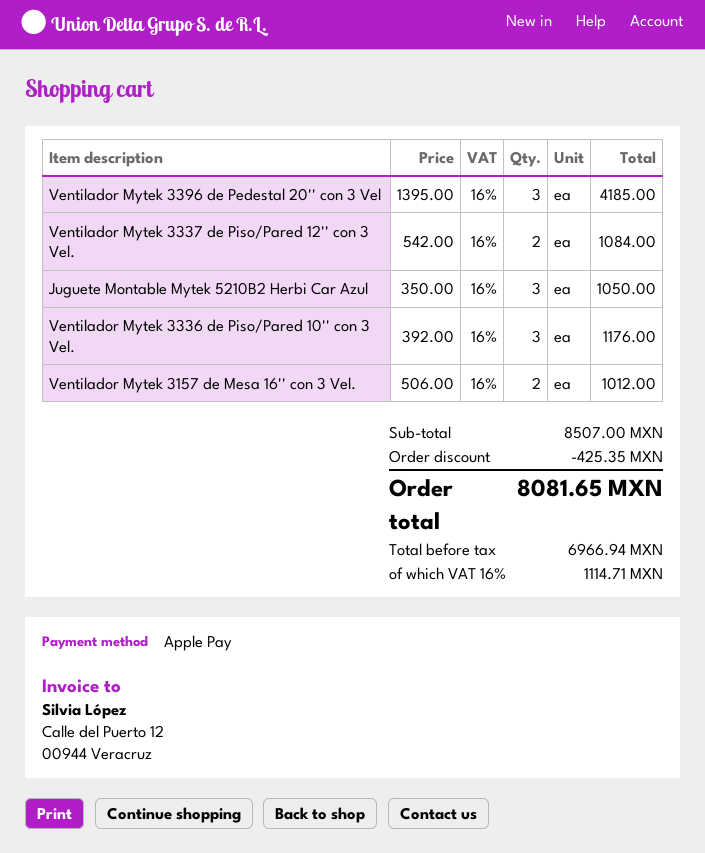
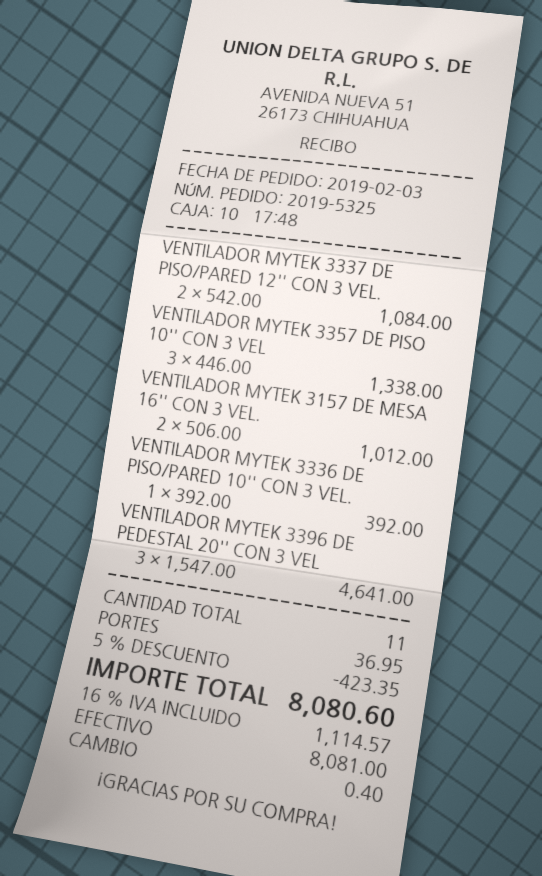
payment method: Apple Pay -> cash
Ventilador Mytek 3396 de Pedestal 20'' con 3 Vel: 3 x 1395.00 = 4185.00 -> 3 x 1547.00 = 4641.00
Juguete Montable Mytek 5210B2 Herbi Car Azul: 3 x 350.00 = 1050.00 -> none
Ventilador Mytek 3336 de Piso/Pared 10'' con 3 Vel.: 3 x 392.00 = 1176.00 -> 1 x 392.00 = 392.00
VENTILADOR MYTEK 3357 DE PISO 10'' CON 3 VEL: none -> 3 x 446.00 = 1338.00
discount: 425.35 -> 423.35
shipping: none -> 36.95
tax: 16% = 1114.71 -> 16% = 1114.57
total: 8081.65 -> 8080.60

